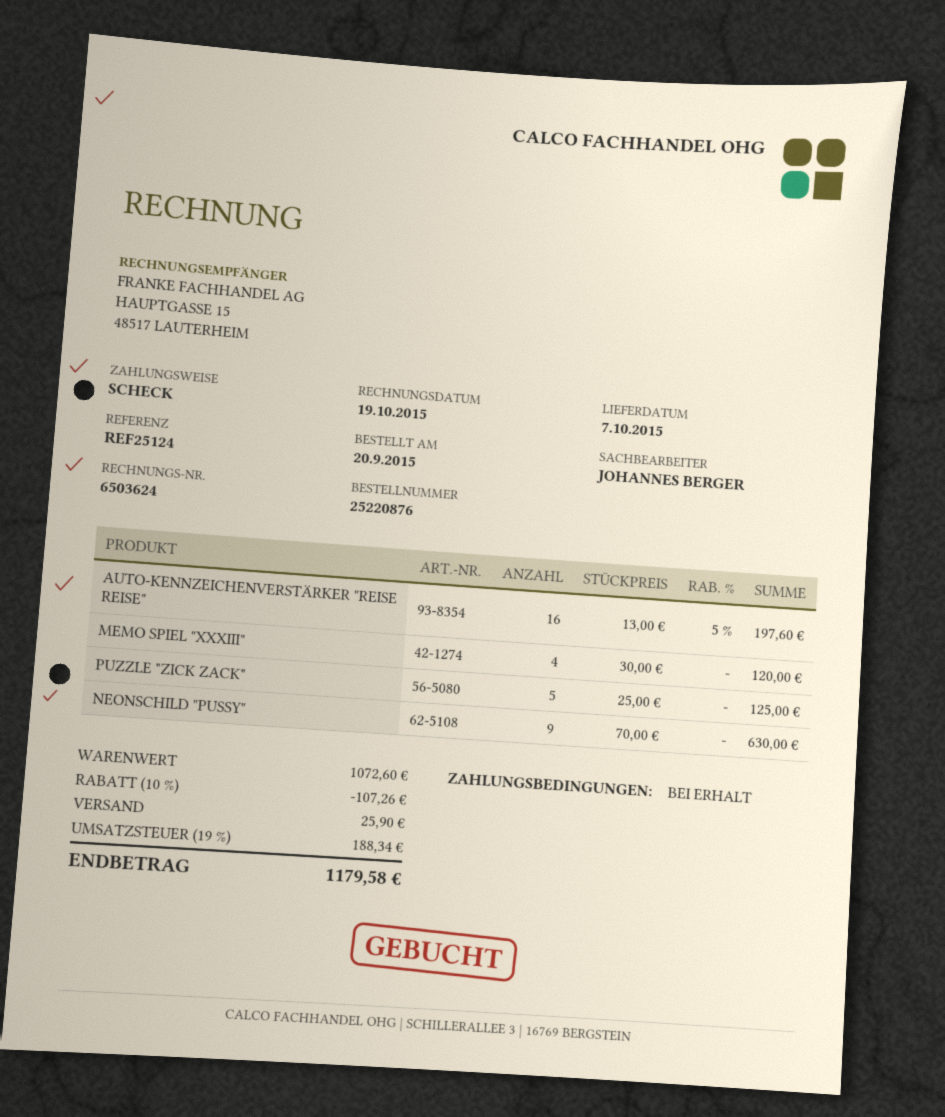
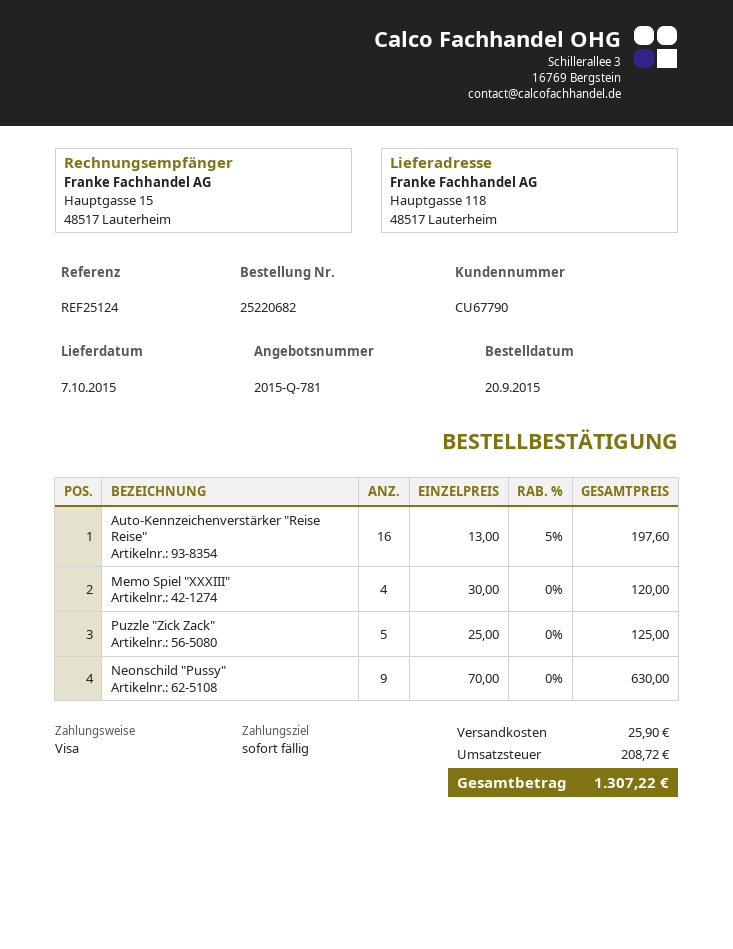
order number: 25220876 -> 25220682
payment method: cheque -> Visa
discount: 10% = 107.26 -> none
tax: 188.34 -> 208.72
total: 1179.58 -> 1307.22

